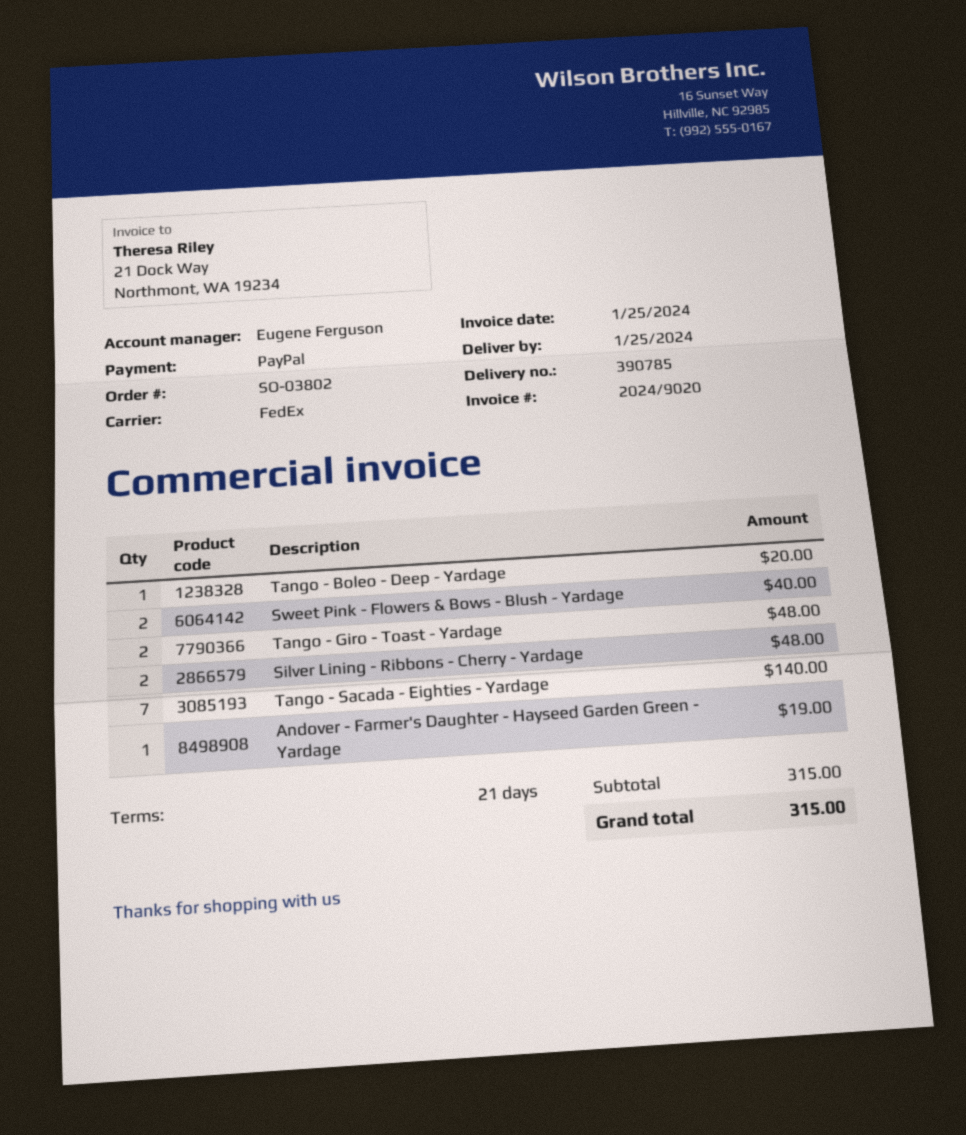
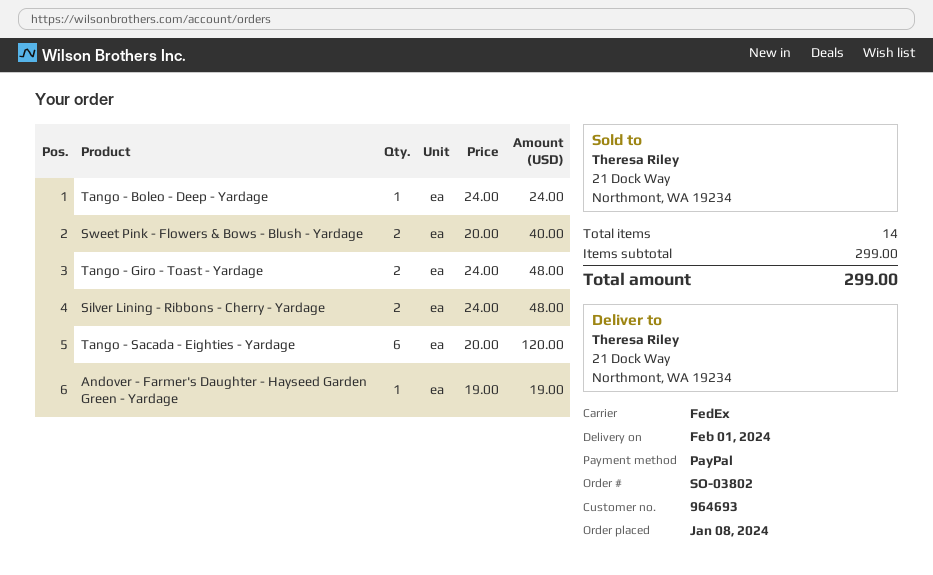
delivery date: 2024-01-25 -> 2024-02-01
Tango - Boleo - Deep - Yardage: 1 for 20.00 -> 1 for 24.00
Tango - Sacada - Eighties - Yardage: 7 for 140.00 -> 6 for 120.00
subtotal: 315.00 -> 299.00
total: 315.00 -> 299.00

